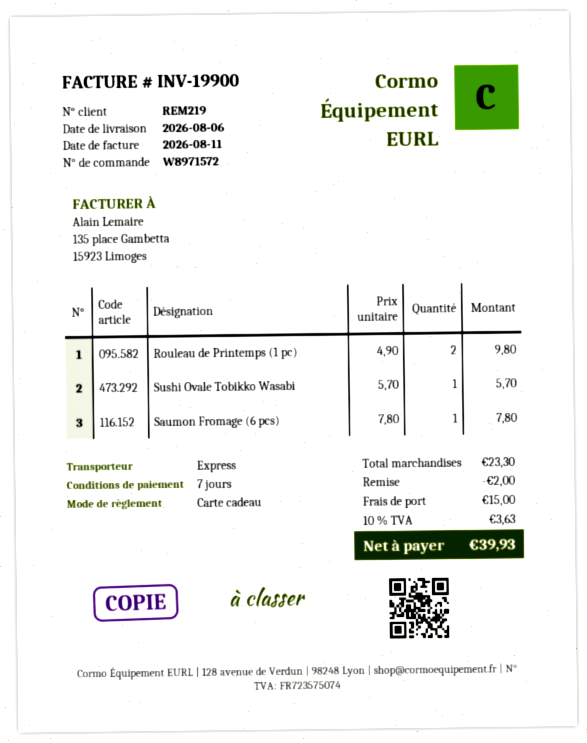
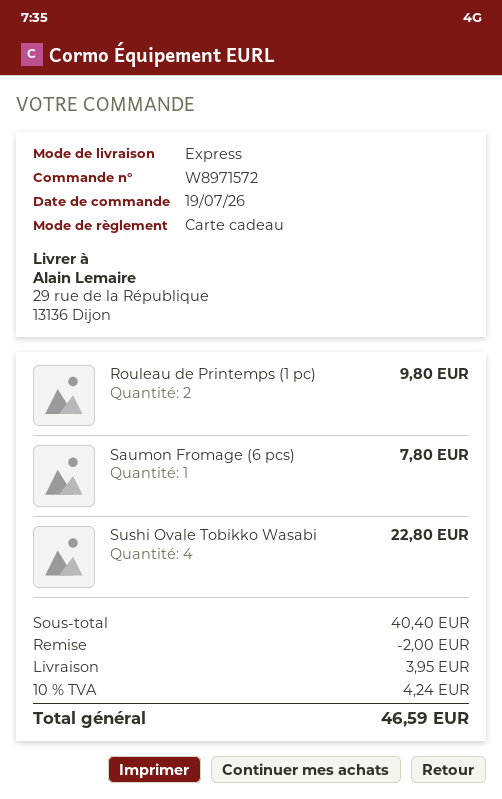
Sushi Ovale Tobikko Wasabi: 1 for 5.70 -> 4 for 22.80
subtotal: 23.30 -> 40.40
shipping: 15.00 -> 3.95
tax: 10% = 3.63 -> 10% = 4.24
total: 39.93 -> 46.59

